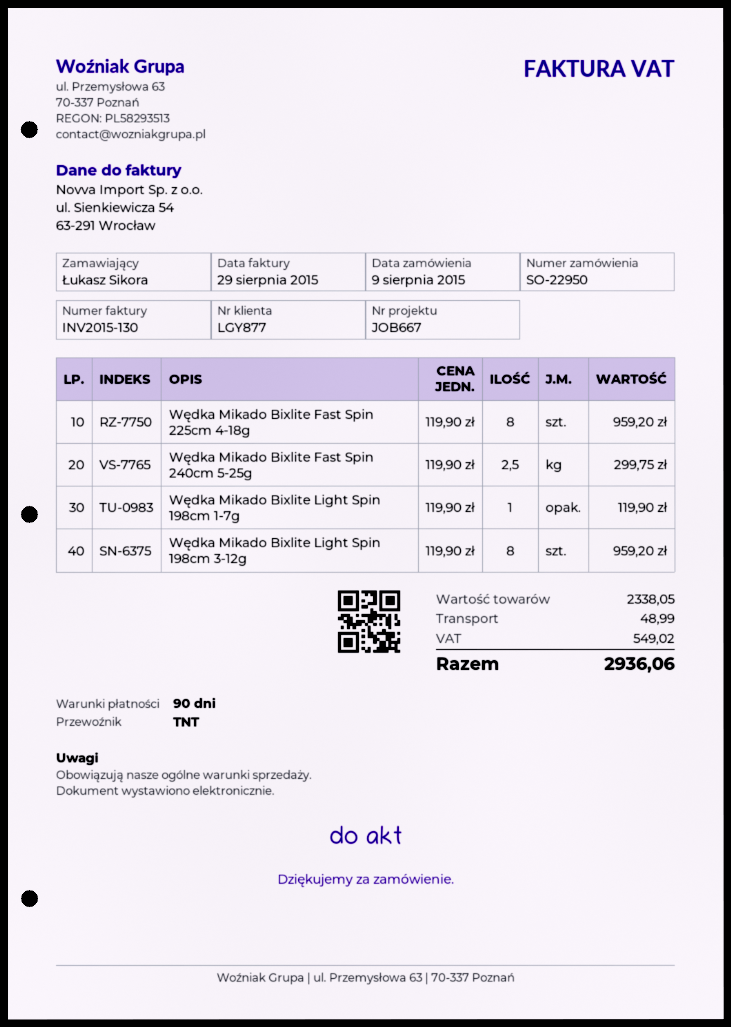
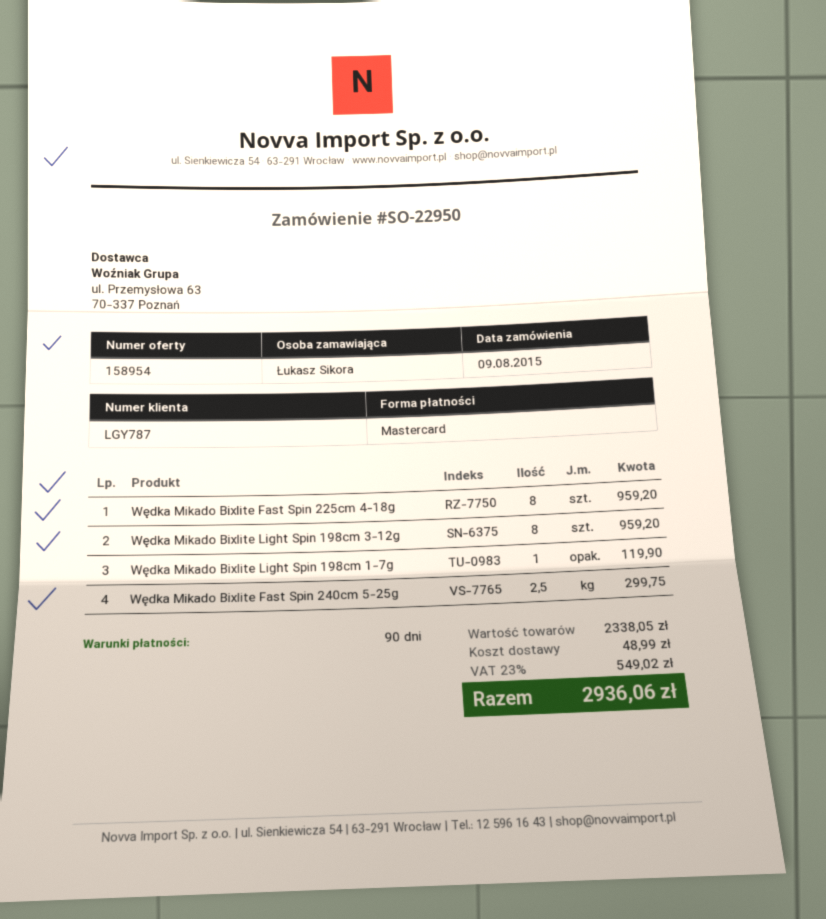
customer number: LGY877 -> LGY787

